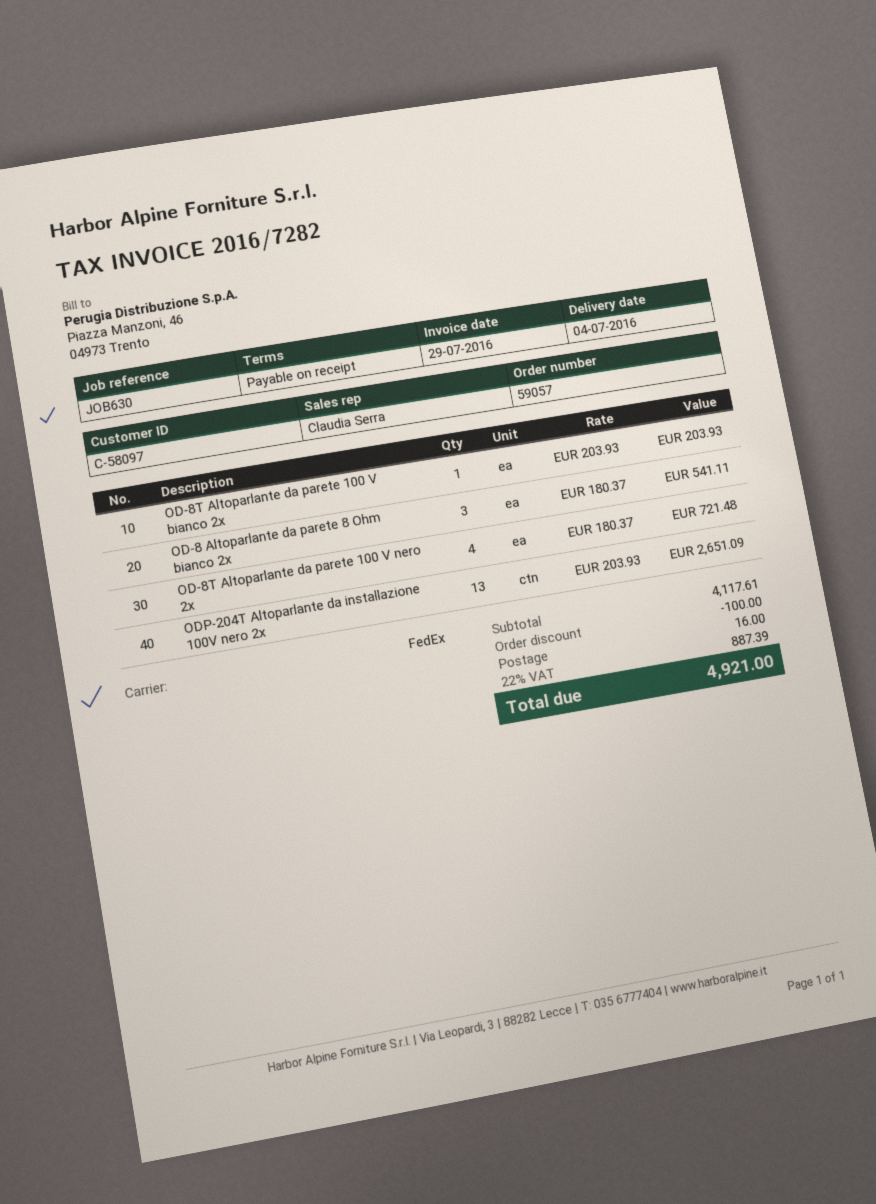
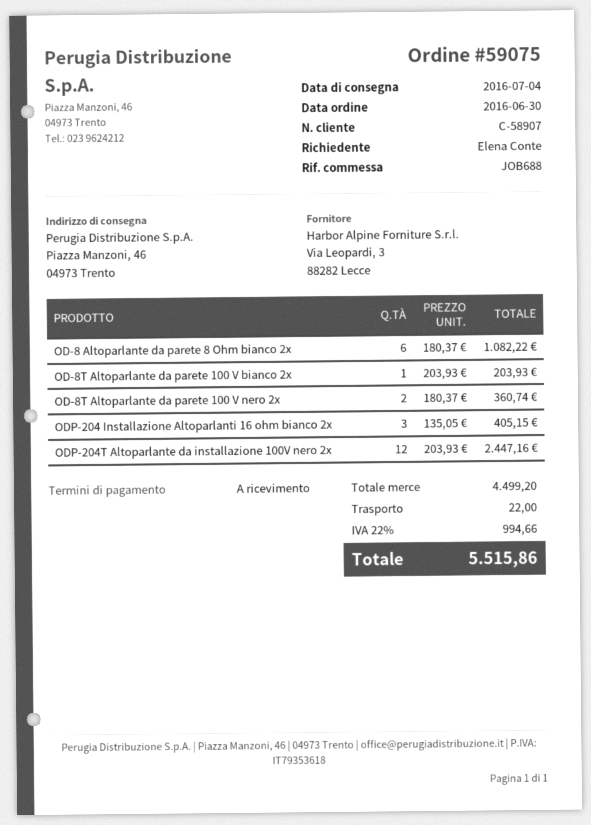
order number: 59057 -> 59075
customer number: C-58097 -> C-58907
reference: JOB630 -> JOB688
OD-8 Altoparlante da parete 8 Ohm bianco 2x: 3 x 180.37 = 541.11 -> 6 x 180.37 = 1082.22
OD-8T Altoparlante da parete 100 V nero 2x: 4 x 180.37 = 721.48 -> 2 x 180.37 = 360.74
ODP-204T Altoparlante da installazione 100V nero 2x: 13 x 203.93 = 2651.09 -> 12 x 203.93 = 2447.16
ODP-204 Installazione Altoparlanti 16 ohm bianco 2x: none -> 3 x 135.05 = 405.15
subtotal: 4117.61 -> 4499.20
discount: 100.00 -> none
shipping: 16.00 -> 22.00
tax: 22% = 887.39 -> 22% = 994.66
total: 4921.00 -> 5515.86

